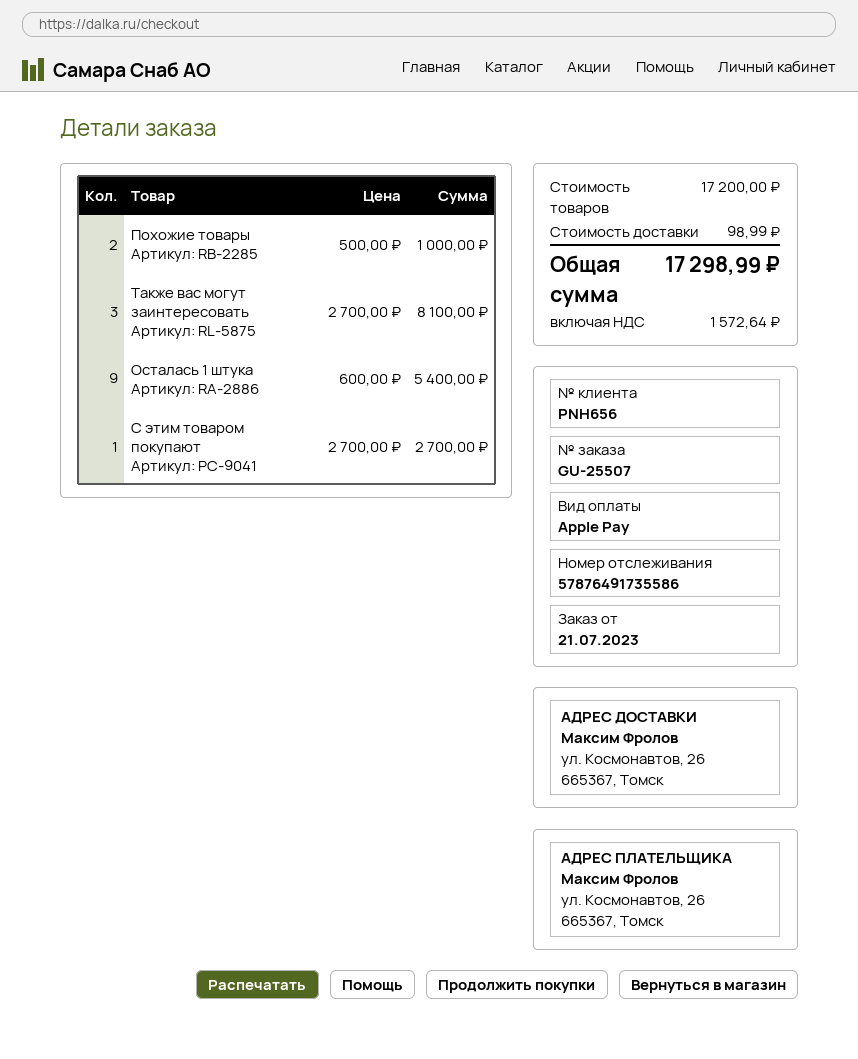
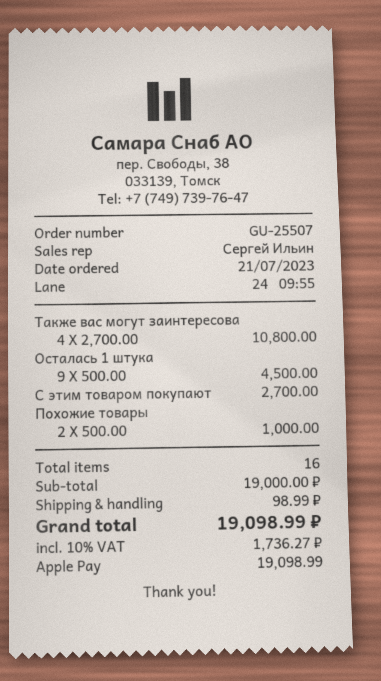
Также вас могут заинтересовать: 3 x 2700.00 = 8100.00 -> 4 x 2700.00 = 10800.00
Осталась 1 штука: 9 x 600.00 = 5400.00 -> 9 x 500.00 = 4500.00
subtotal: 17200.00 -> 19000.00
tax: 1572.64 -> 1736.27
total: 17298.99 -> 19098.99

